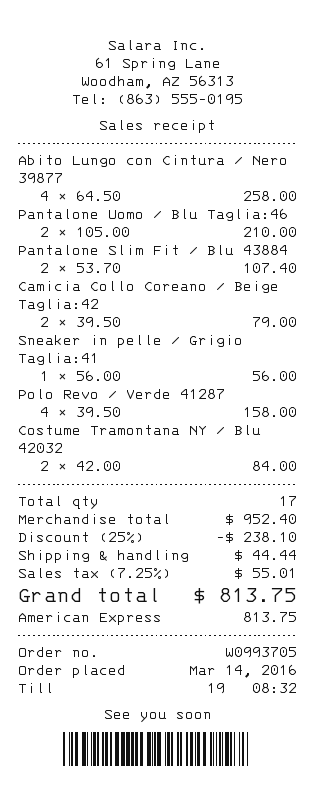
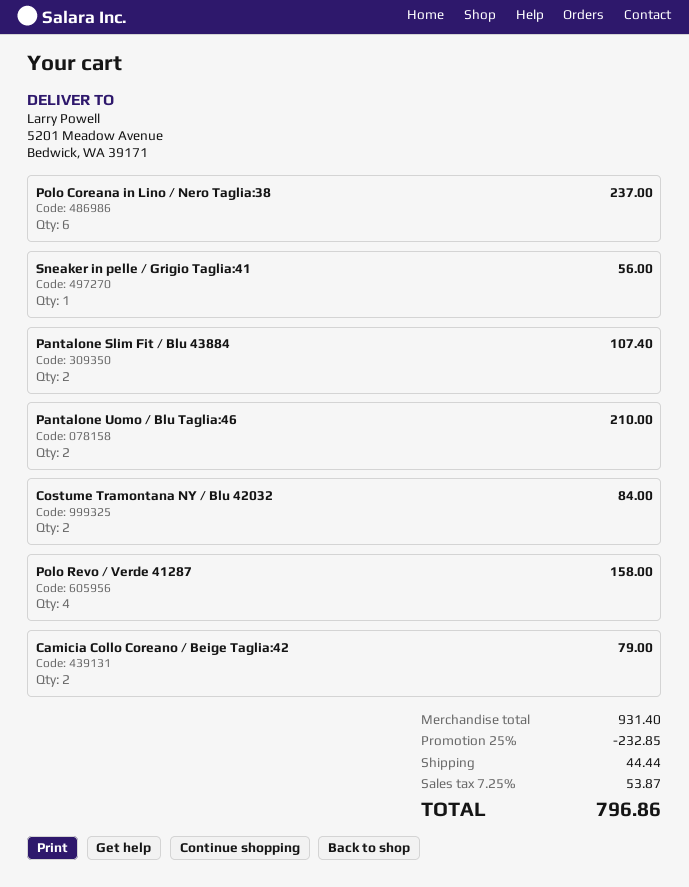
Abito Lungo con Cintura / Nero 39877: 4 for 258.00 -> none
Polo Coreana in Lino / Nero Taglia:38: none -> 6 for 237.00
subtotal: 952.40 -> 931.40
discount: 25% = 238.10 -> 25% = 232.85
tax: 7.25% = 55.01 -> 7.25% = 53.87
total: 813.75 -> 796.86

